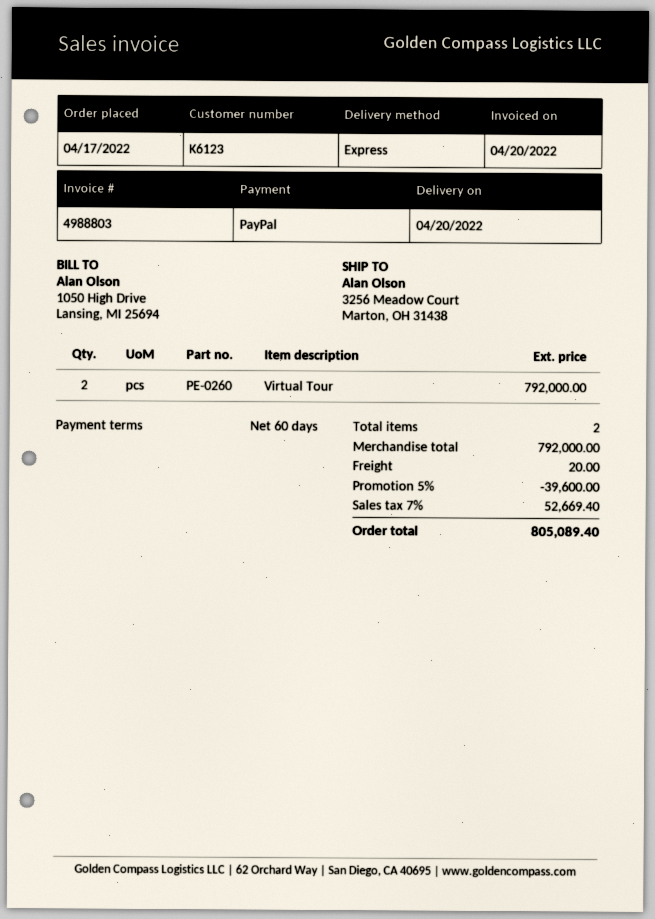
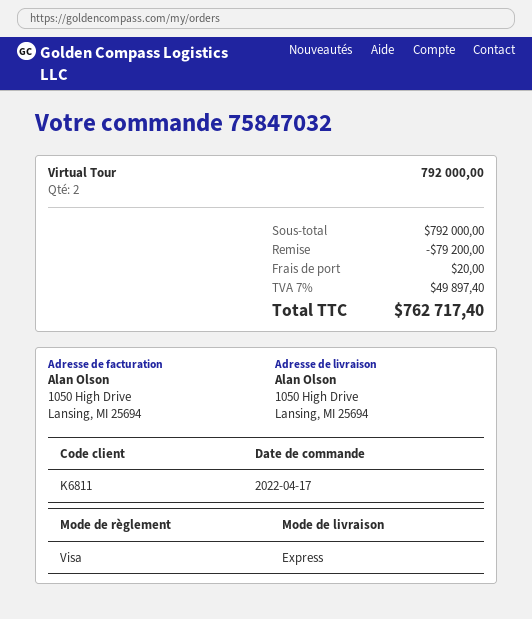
customer number: K6123 -> K6811
payment method: PayPal -> Visa
ship to: 3256 Meadow Court, Marton, OH 31438 -> 1050 High Drive, Lansing, MI 25694
discount: 39600.00 -> 79200.00
tax: 7% = 52669.40 -> 7% = 49897.40
total: 805089.40 -> 762717.40

